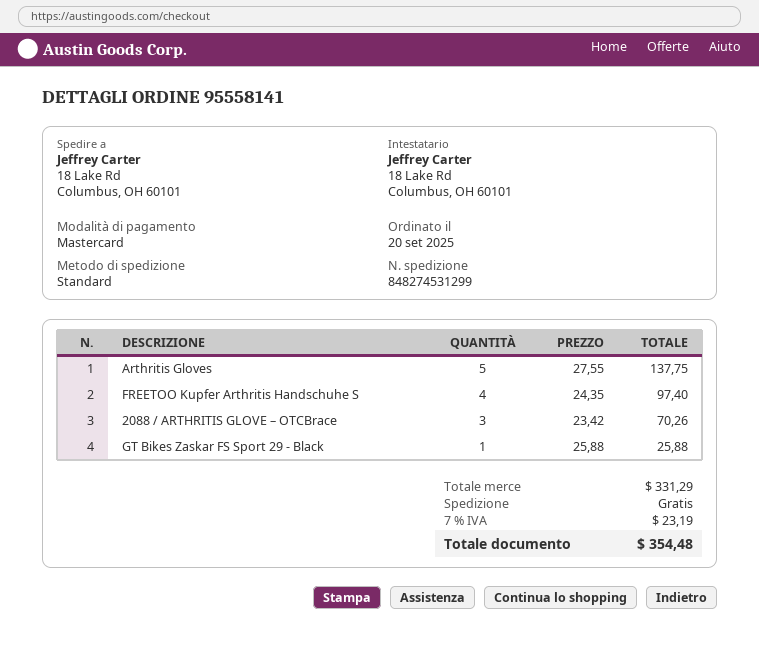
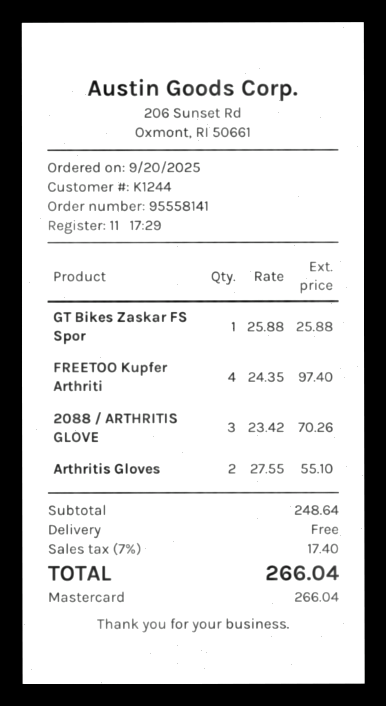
Arthritis Gloves: 5 x 27.55 = 137.75 -> 2 x 27.55 = 55.10
subtotal: 331.29 -> 248.64
tax: 7% = 23.19 -> 7% = 17.40
total: 354.48 -> 266.04

